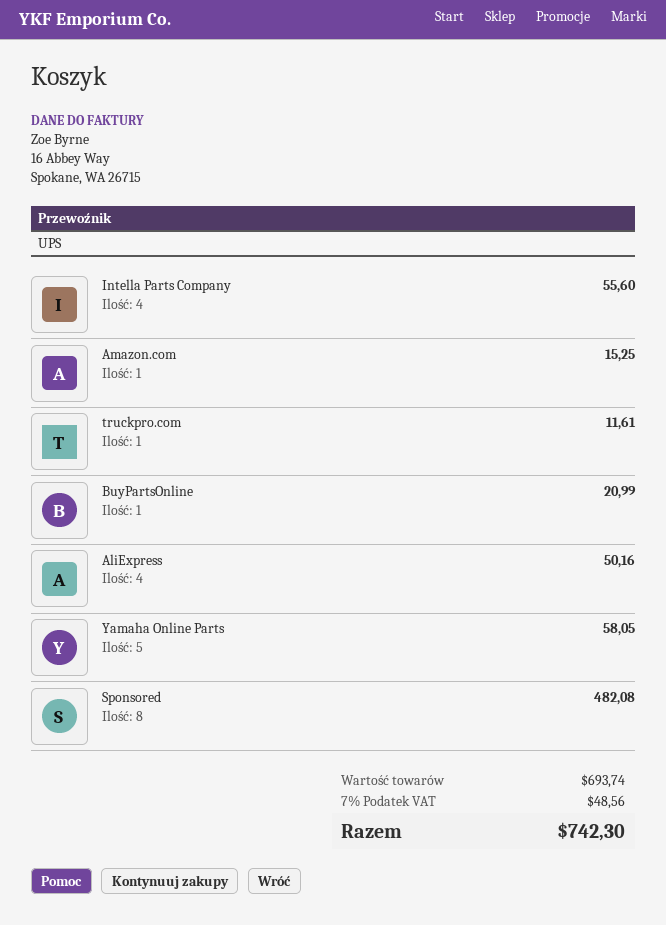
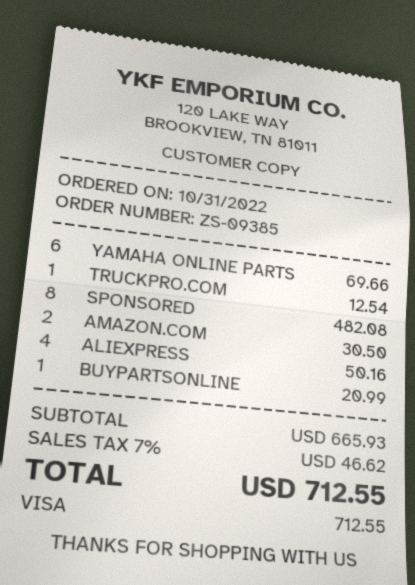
Intella Parts Company: 4 for 55.60 -> none
Amazon.com: 1 for 15.25 -> 2 for 30.50
truckpro.com: 1 for 11.61 -> 1 for 12.54
Yamaha Online Parts: 5 for 58.05 -> 6 for 69.66
subtotal: 693.74 -> 665.93
tax: 7% = 48.56 -> 7% = 46.62
total: 742.30 -> 712.55

